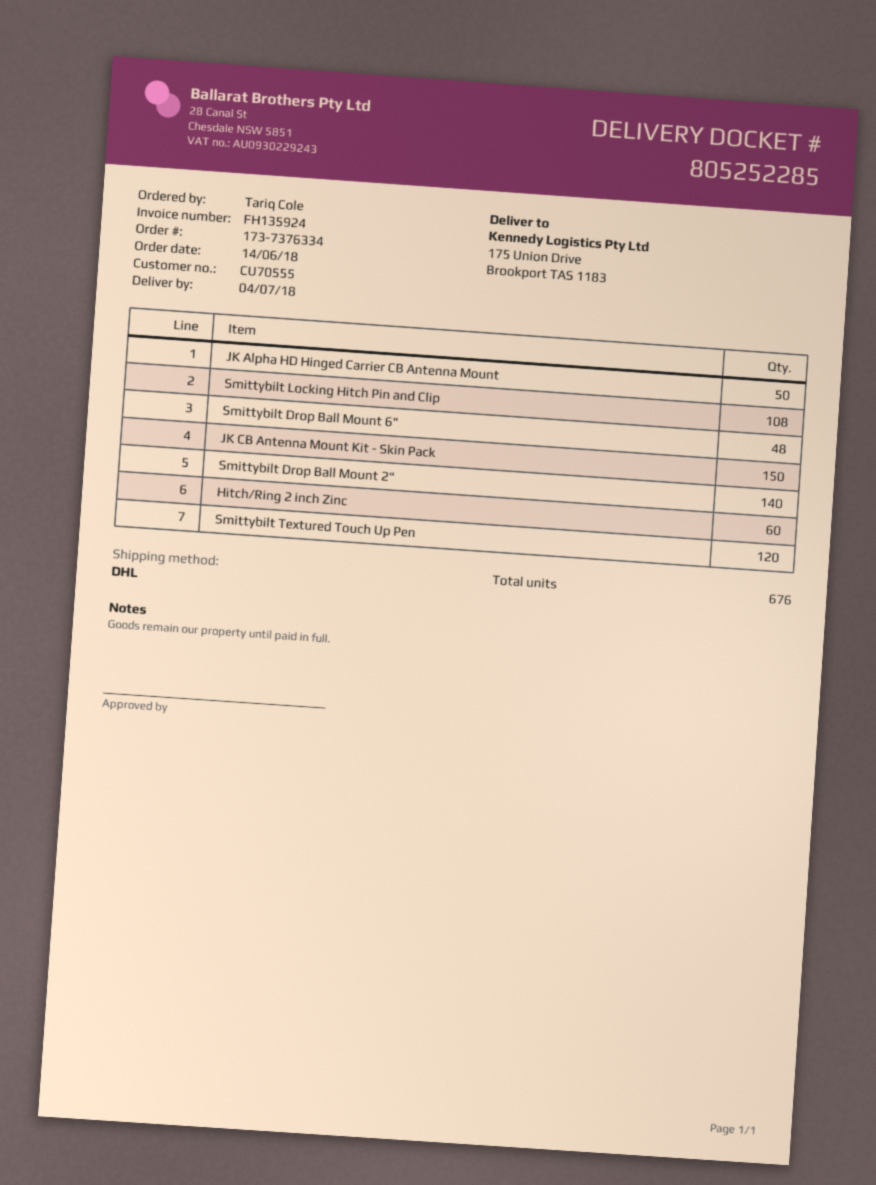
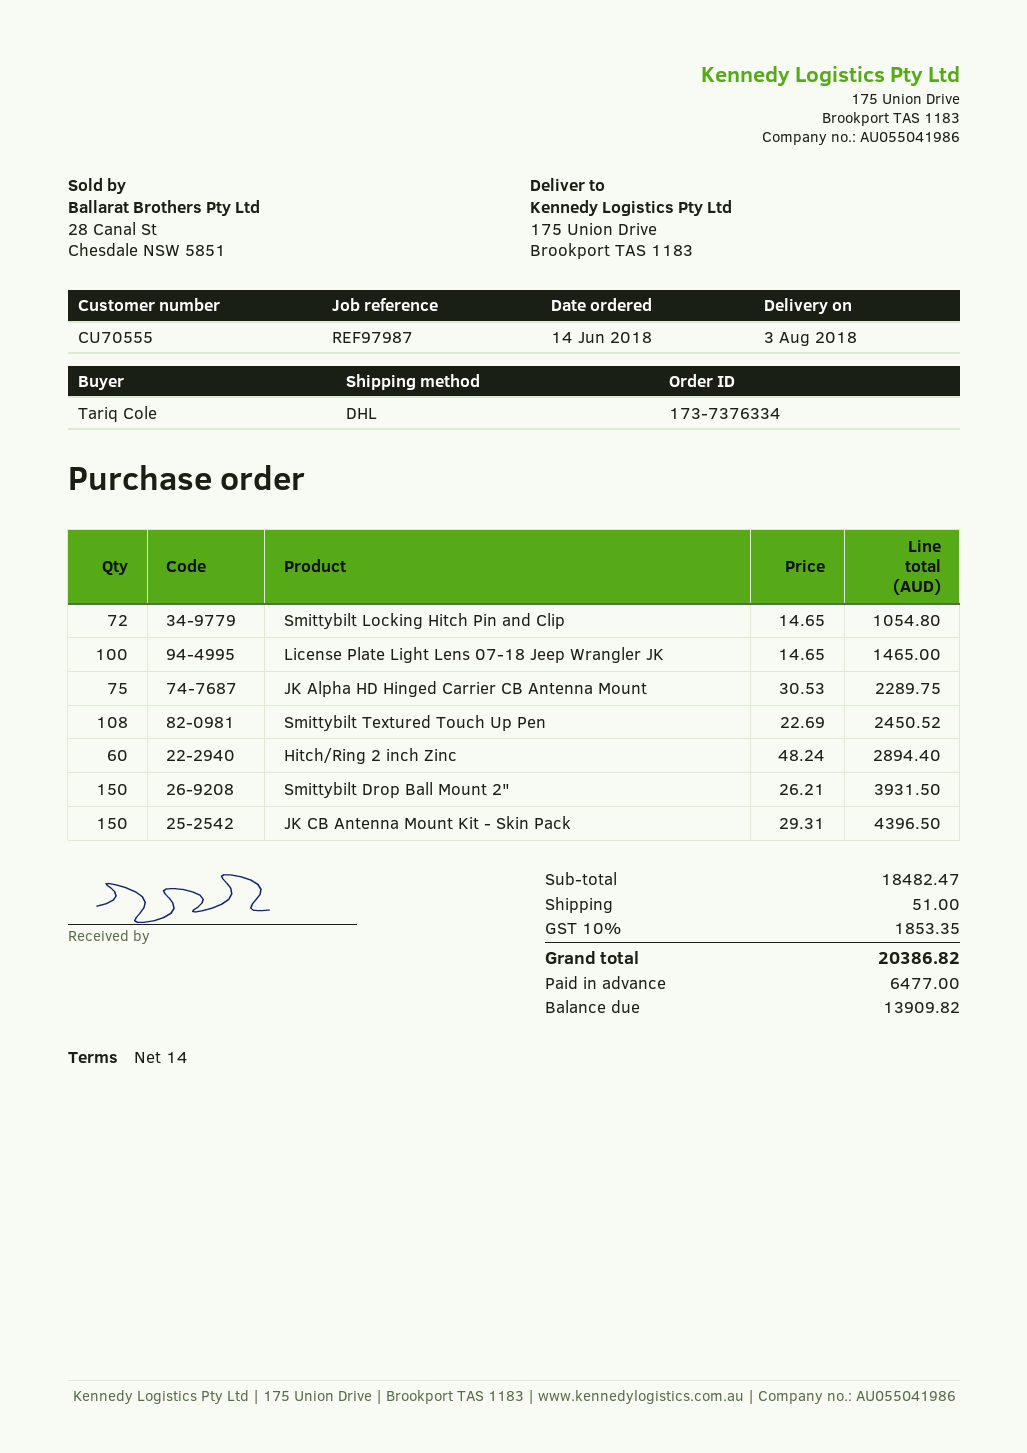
delivery date: 2018-07-04 -> 2018-08-03
JK Alpha HD Hinged Carrier CB Antenna Mount: 50 -> 75
Smittybilt Locking Hitch Pin and Clip: 108 -> 72
Smittybilt Drop Ball Mount 6": 48 -> none
Smittybilt Drop Ball Mount 2": 140 -> 150
Smittybilt Textured Touch Up Pen: 120 -> 108
License Plate Light Lens 07-18 Jeep Wrangler JK: none -> 100

